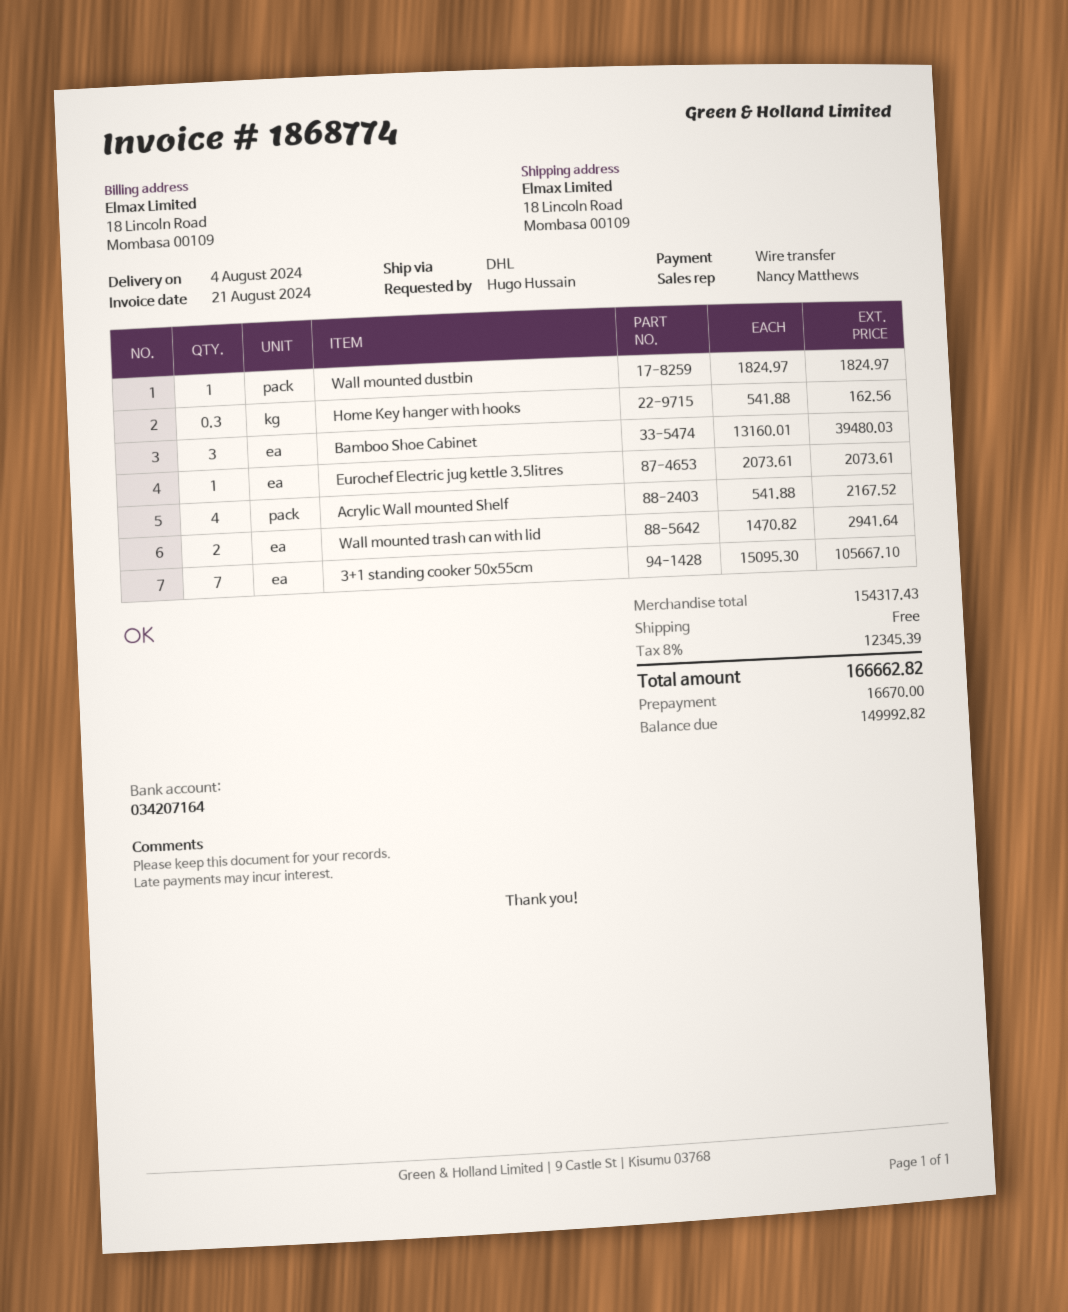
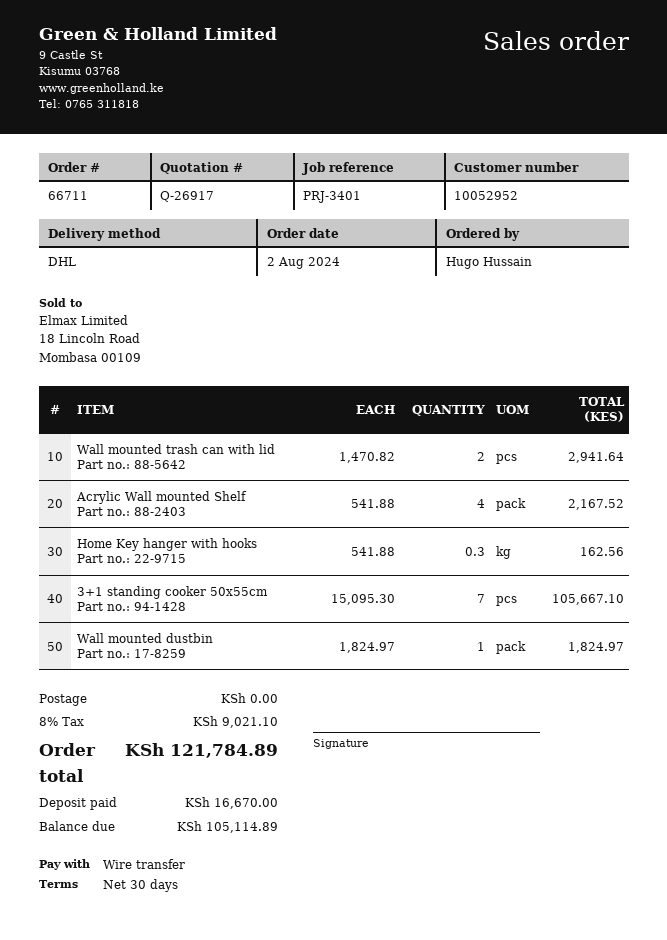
Bamboo Shoe Cabinet: 3 x 13160.01 = 39480.03 -> none
Eurochef Electric jug kettle 3.5litres: 1 x 2073.61 = 2073.61 -> none
tax: 8% = 12345.39 -> 8% = 9021.10
total: 166662.82 -> 121784.89
balance: 149992.82 -> 105114.89

